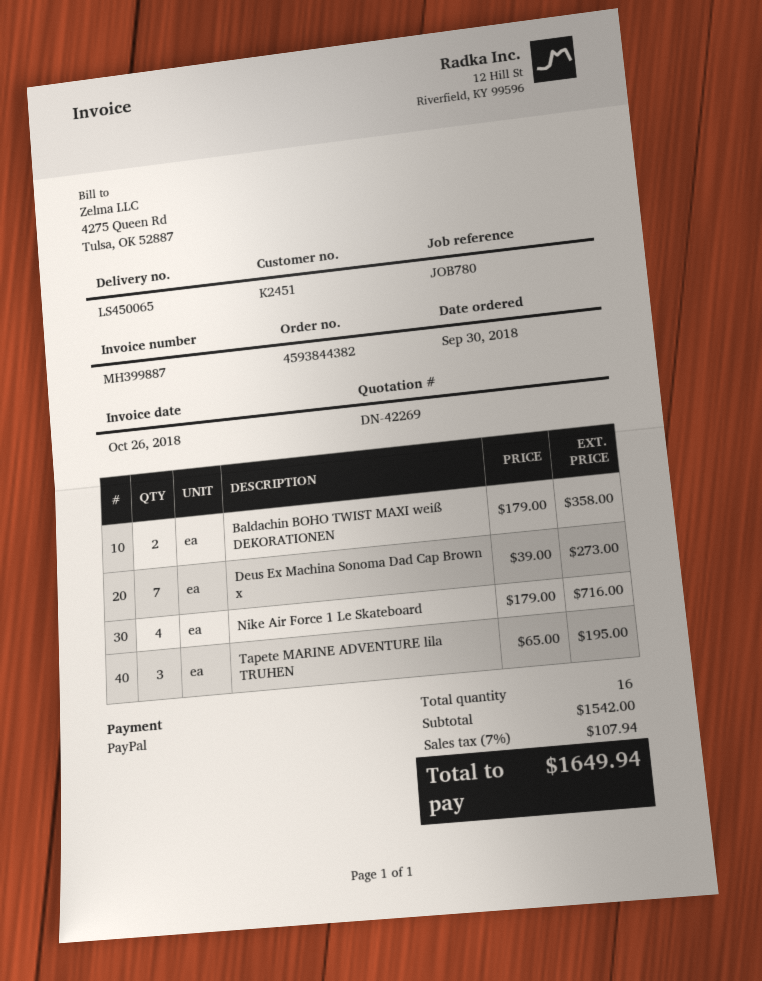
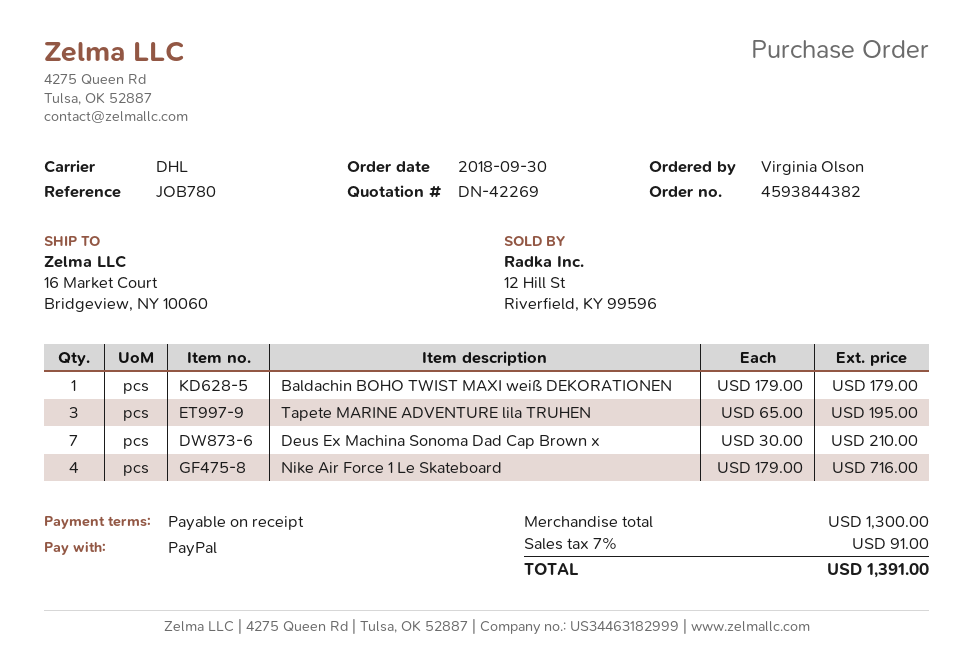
Baldachin BOHO TWIST MAXI weiß DEKORATIONEN: 2 x 179.00 = 358.00 -> 1 x 179.00 = 179.00
Deus Ex Machina Sonoma Dad Cap Brown x: 7 x 39.00 = 273.00 -> 7 x 30.00 = 210.00
subtotal: 1542.00 -> 1300.00
tax: 7% = 107.94 -> 7% = 91.00
total: 1649.94 -> 1391.00

